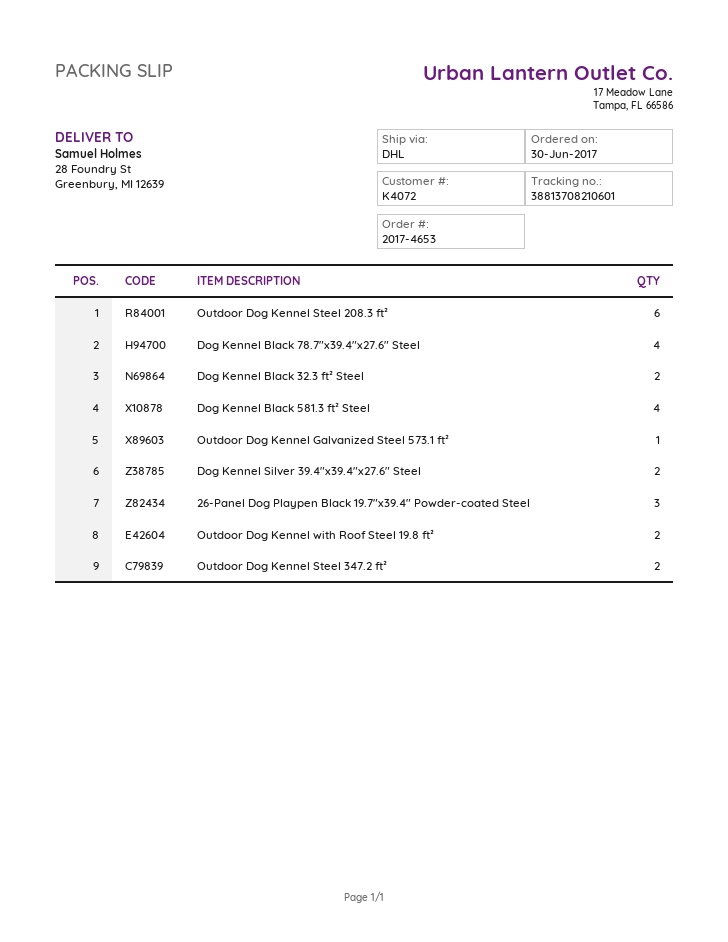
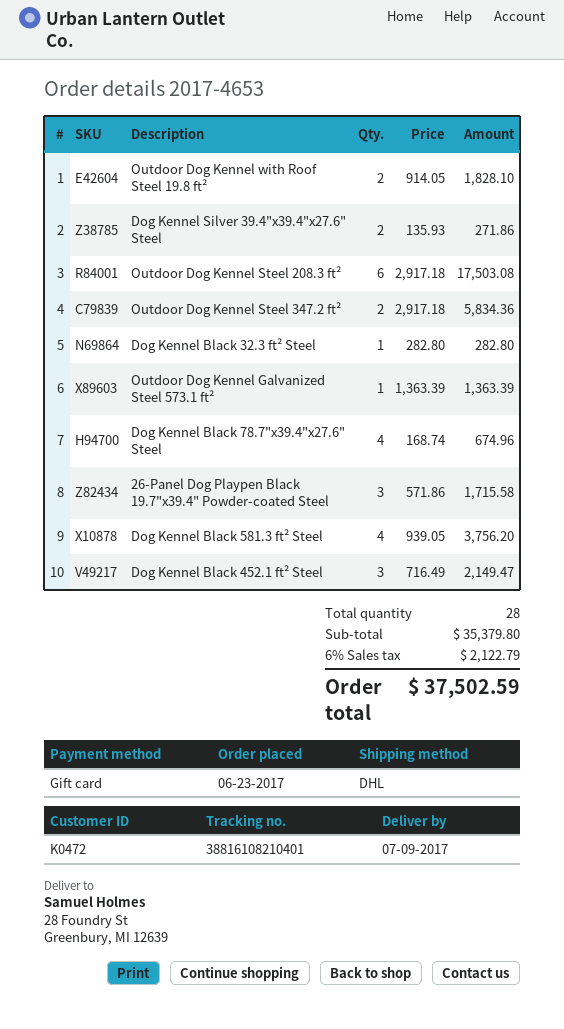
order date: 2017-06-30 -> 2017-06-23
customer number: K4072 -> K0472
tracking number: 38813708210601 -> 38816108210401
Dog Kennel Black 32.3 ft² Steel: 2 -> 1
Dog Kennel Black 452.1 ft² Steel: none -> 3

